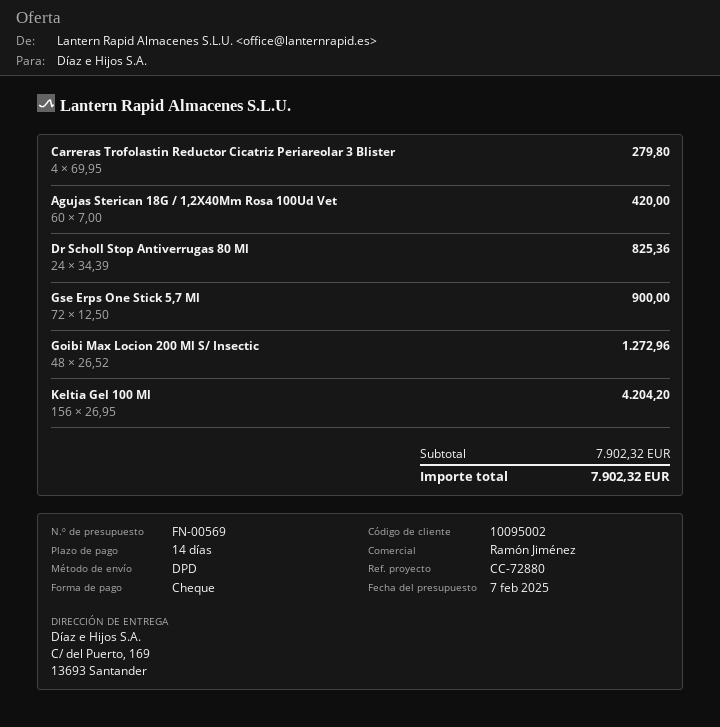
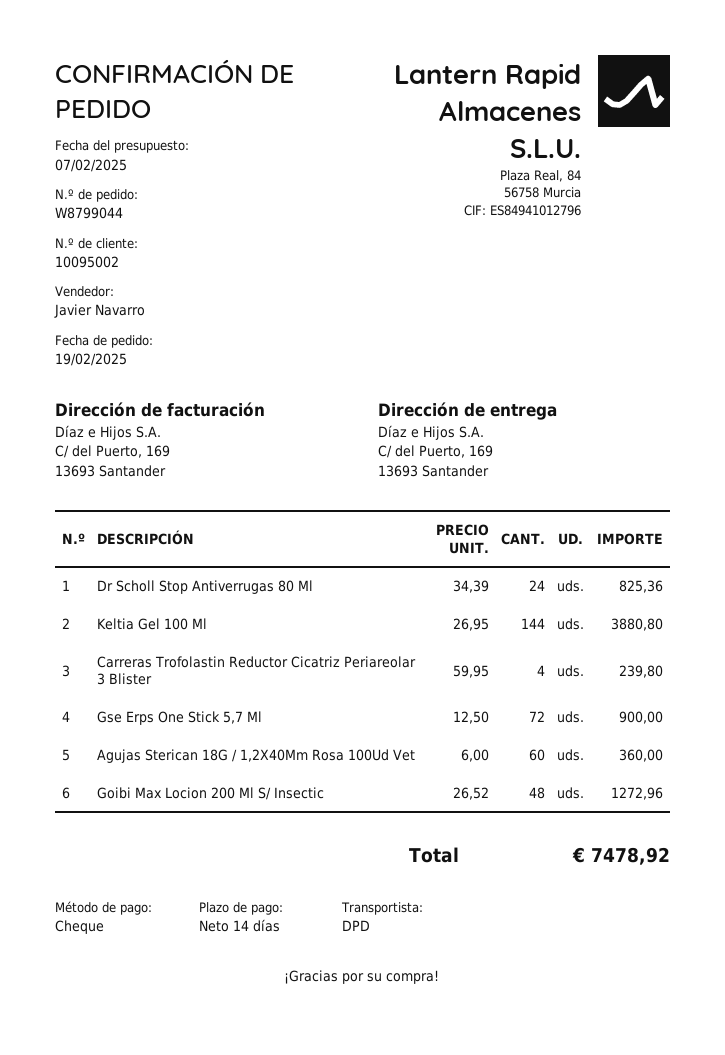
sales rep: Ramón Jiménez -> Javier Navarro
Carreras Trofolastin Reductor Cicatriz Periareolar 3 Blister: 4 x 69.95 = 279.80 -> 4 x 59.95 = 239.80
Agujas Sterican 18G / 1,2X40Mm Rosa 100Ud Vet: 60 x 7.00 = 420.00 -> 60 x 6.00 = 360.00
Keltia Gel 100 Ml: 156 x 26.95 = 4204.20 -> 144 x 26.95 = 3880.80
total: 7902.32 -> 7478.92

